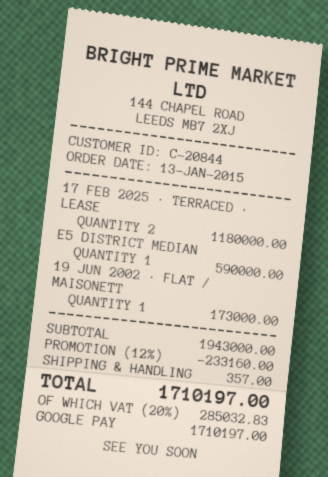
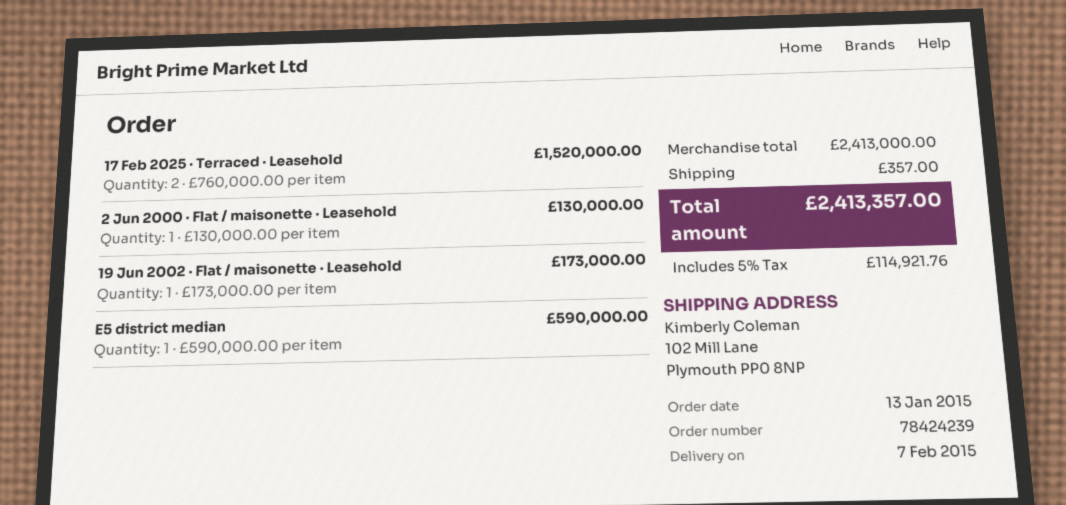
17 FEB 2025 · TERRACED · LEASE: 2 for 1180000.00 -> 2 for 1520000.00
2 Jun 2000 · Flat / maisonette · Leasehold: none -> 1 for 130000.00
subtotal: 1943000.00 -> 2413000.00
discount: 12% = 233160.00 -> none
tax: 20% = 285032.83 -> 5% = 114921.76
total: 1710197.00 -> 2413357.00

